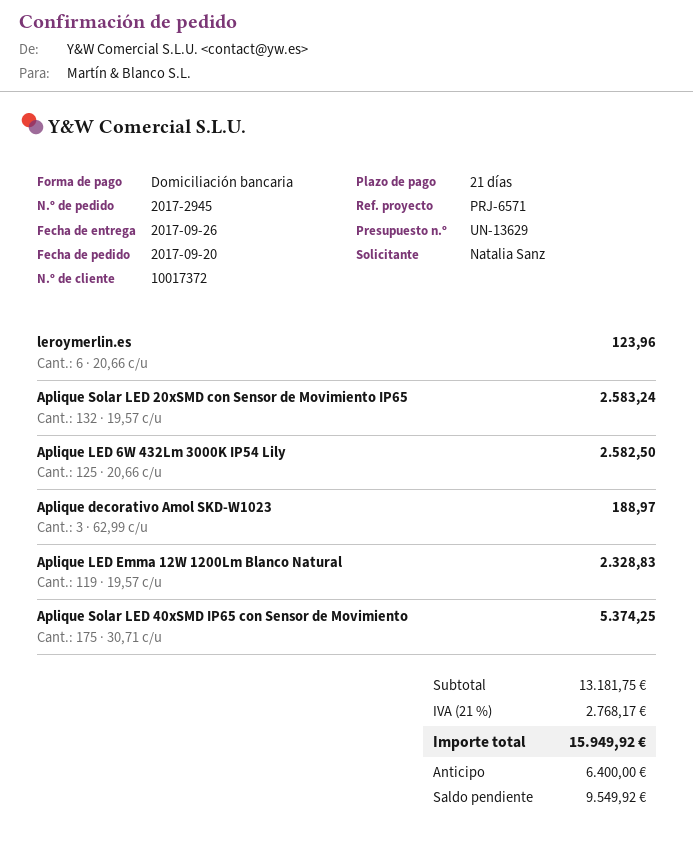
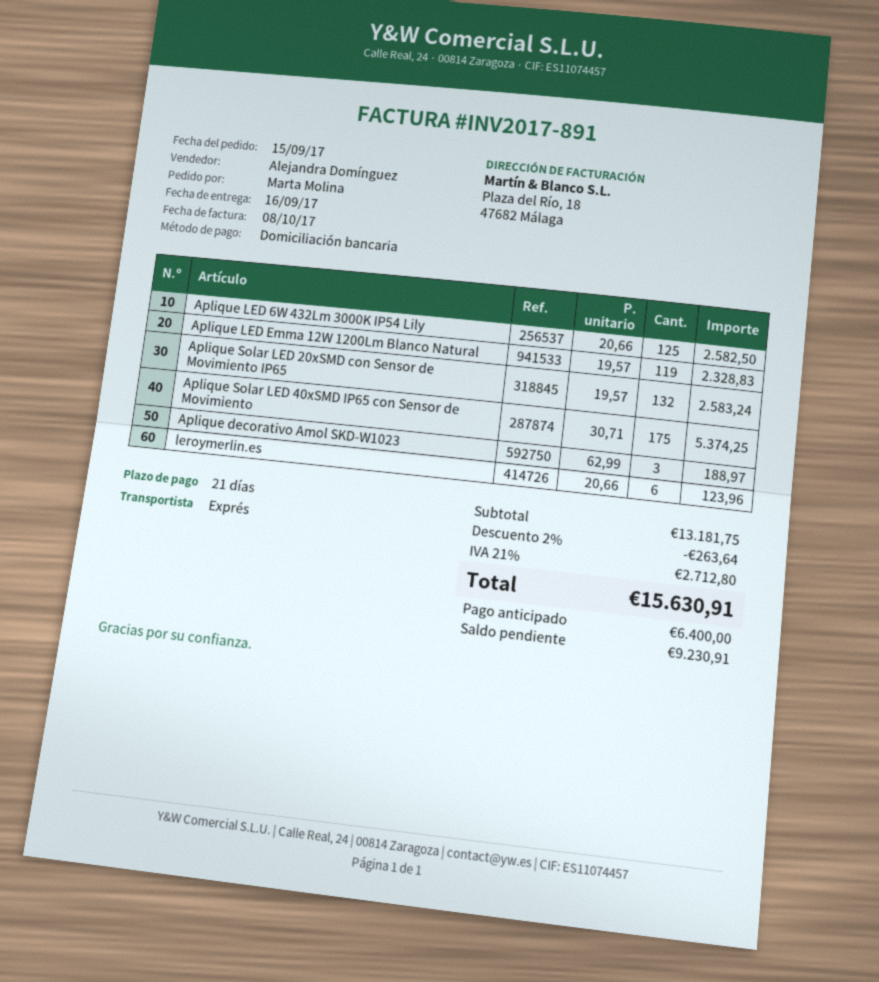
order date: 2017-09-20 -> 2017-09-15
delivery date: 2017-09-26 -> 2017-09-16
ordered by: Natalia Sanz -> Marta Molina
discount: none -> 2% = 263.64
tax: 21% = 2768.17 -> 21% = 2712.80
total: 15949.92 -> 15630.91
balance: 9549.92 -> 9230.91

